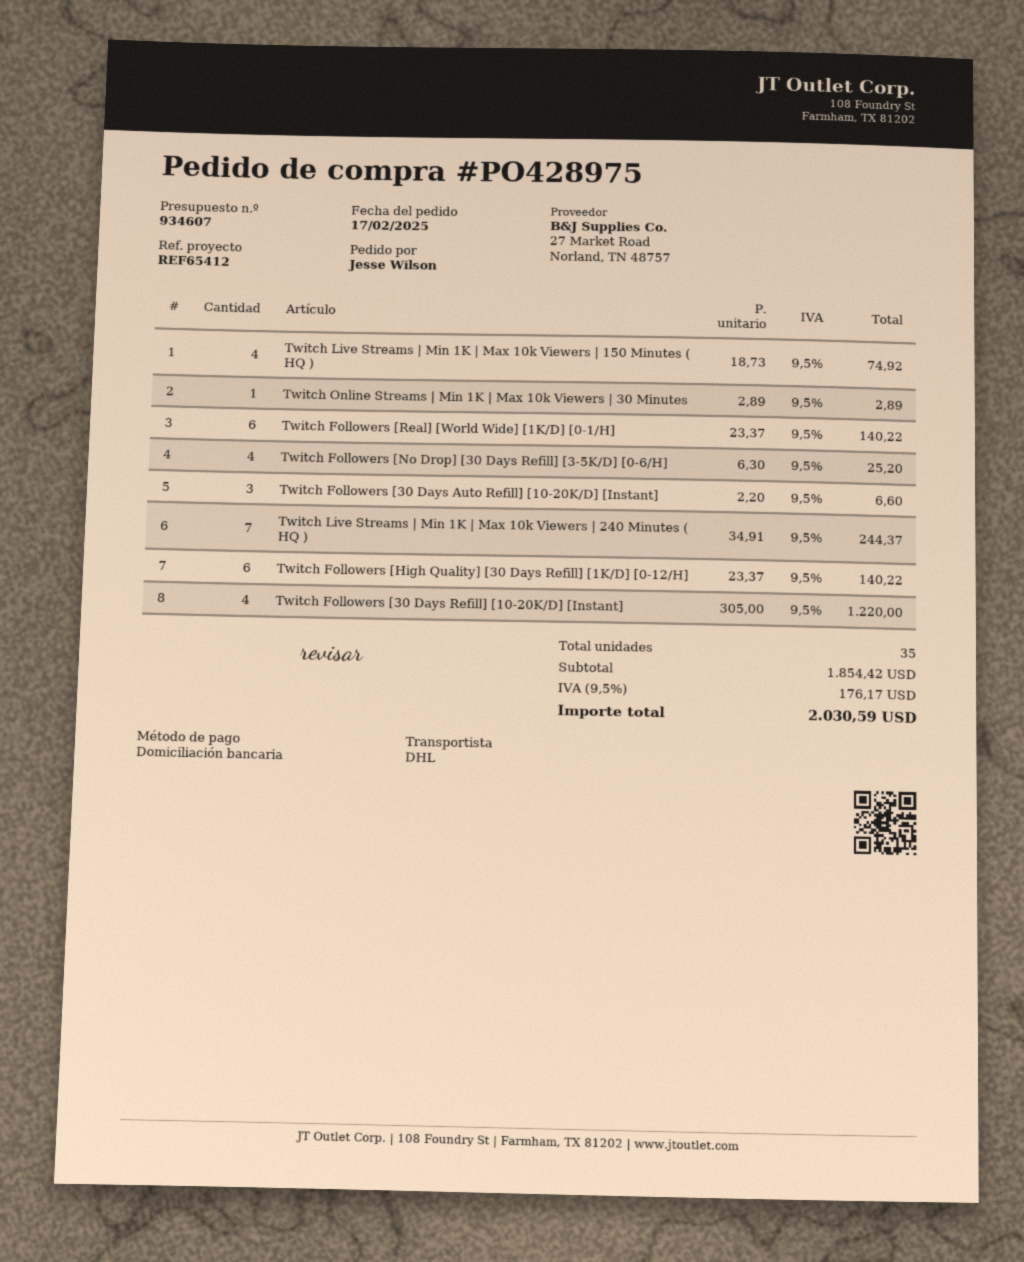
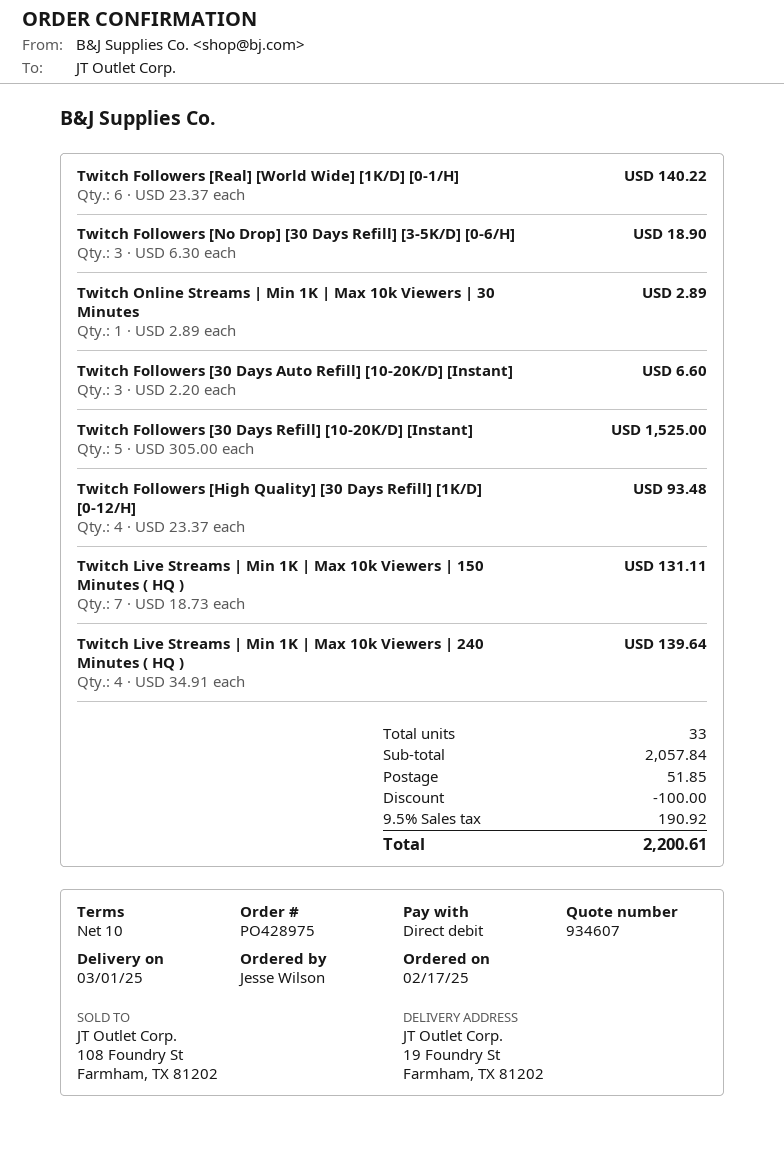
Twitch Live Streams | Min 1K | Max 10k Viewers | 150 Minutes ( HQ ): 4 x 18.73 = 74.92 -> 7 x 18.73 = 131.11
Twitch Followers [No Drop] [30 Days Refill] [3-5K/D] [0-6/H]: 4 x 6.30 = 25.20 -> 3 x 6.30 = 18.90
Twitch Live Streams | Min 1K | Max 10k Viewers | 240 Minutes ( HQ ): 7 x 34.91 = 244.37 -> 4 x 34.91 = 139.64
Twitch Followers [High Quality] [30 Days Refill] [1K/D] [0-12/H]: 6 x 23.37 = 140.22 -> 4 x 23.37 = 93.48
Twitch Followers [30 Days Refill] [10-20K/D] [Instant]: 4 x 305.00 = 1220.00 -> 5 x 305.00 = 1525.00
total quantity: 35 -> 33
subtotal: 1854.42 -> 2057.84
discount: none -> 100.00
shipping: none -> 51.85
tax: 9.5% = 176.17 -> 9.5% = 190.92
total: 2030.59 -> 2200.61

